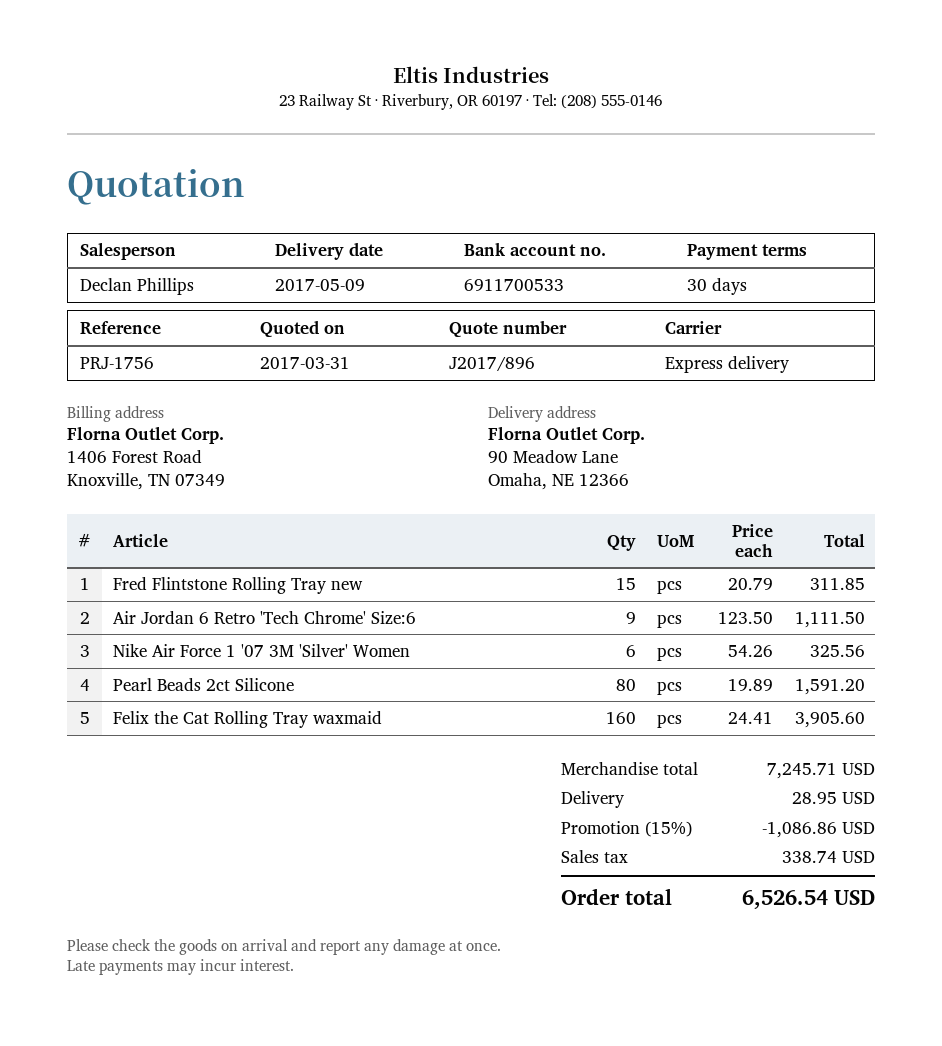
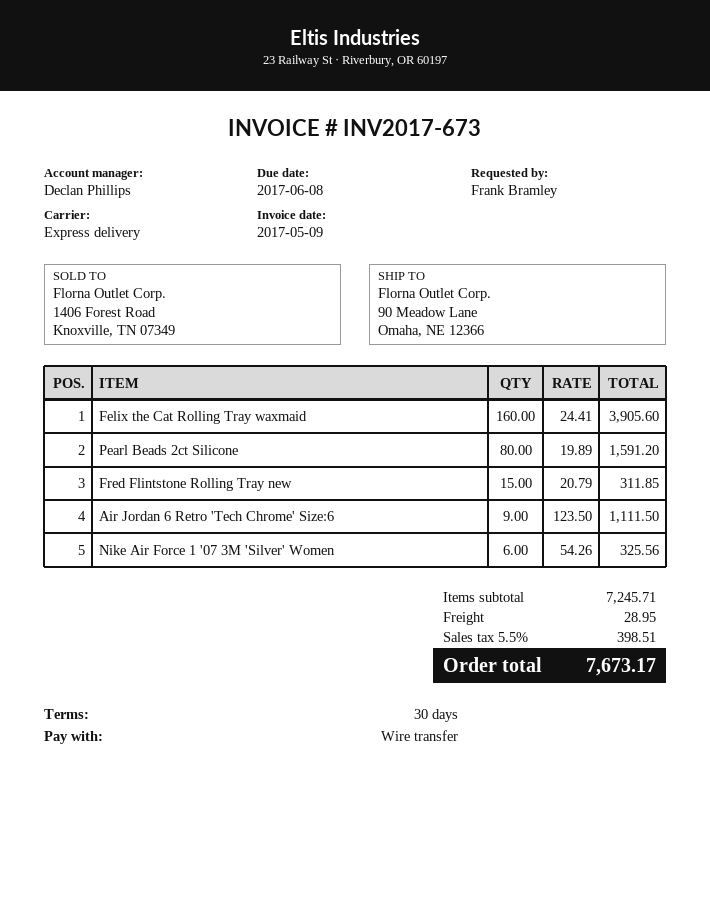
discount: 15% = 1086.86 -> none
tax: 338.74 -> 398.51
total: 6526.54 -> 7673.17

